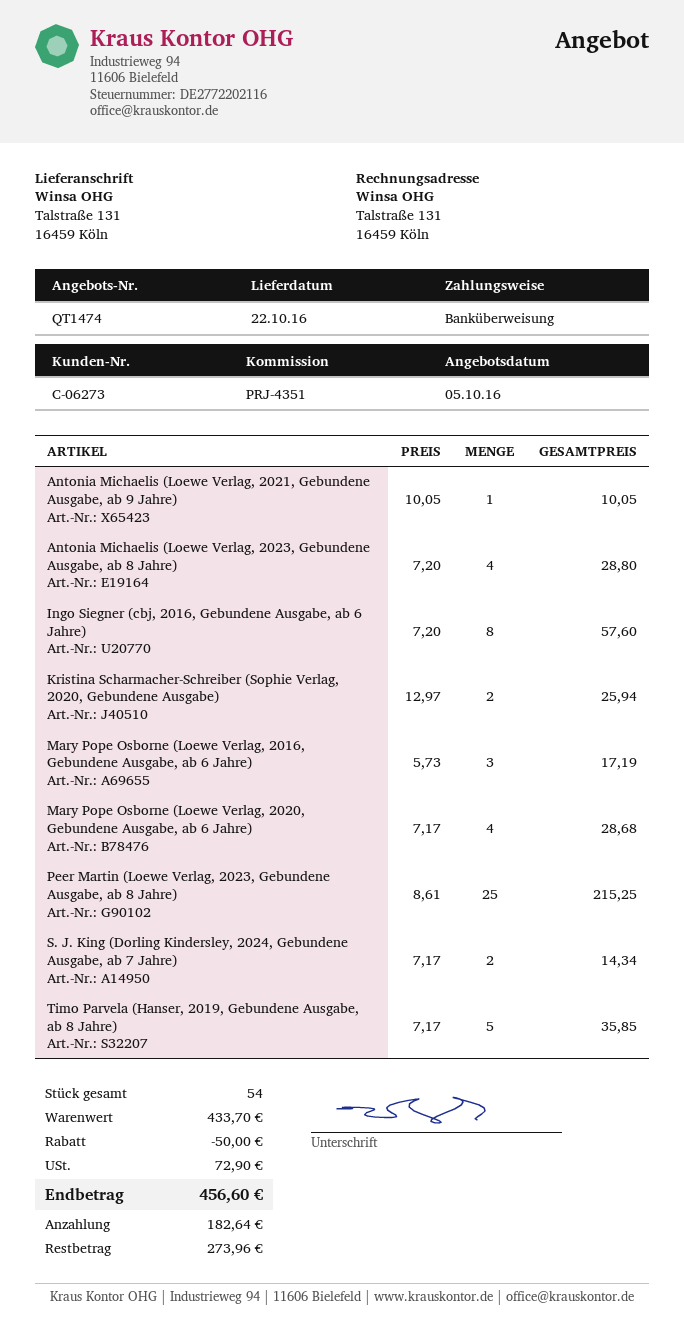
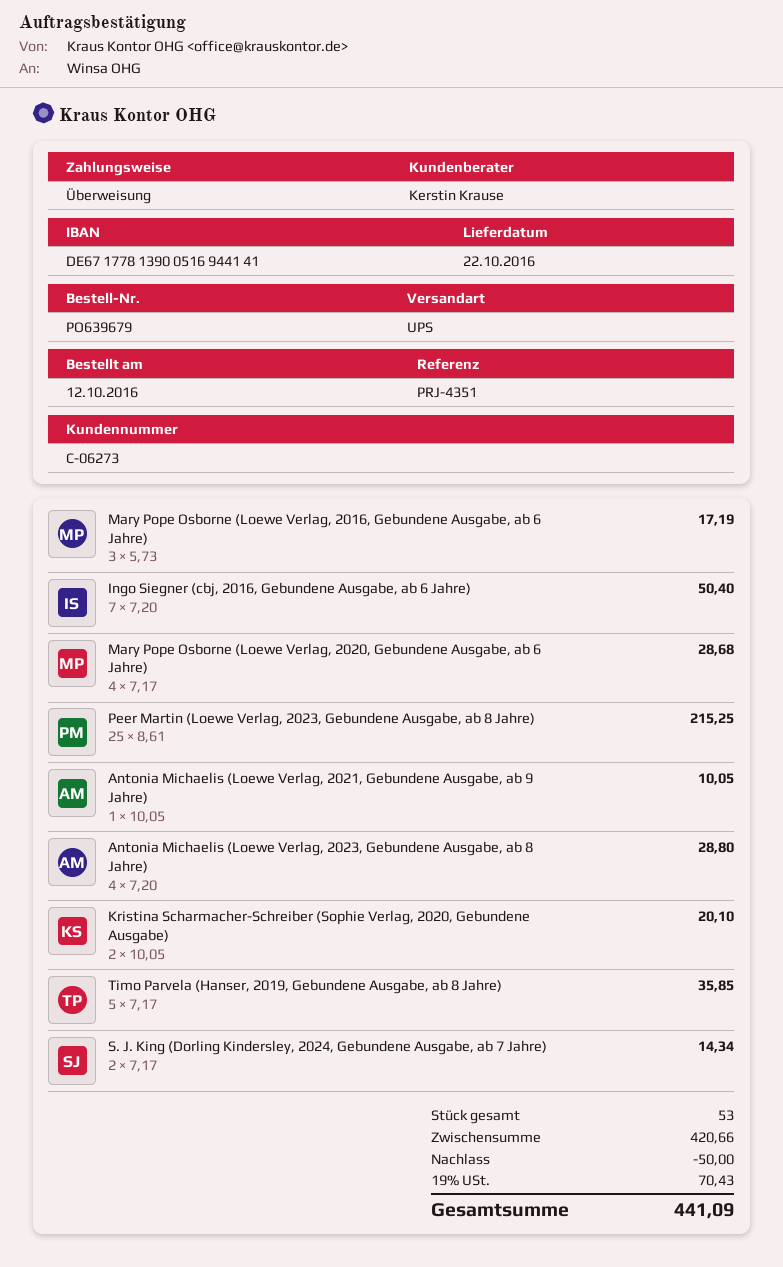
Ingo Siegner (cbj, 2016, Gebundene Ausgabe, ab 6 Jahre): 8 x 7.20 = 57.60 -> 7 x 7.20 = 50.40
Kristina Scharmacher-Schreiber (Sophie Verlag, 2020, Gebundene Ausgabe): 2 x 12.97 = 25.94 -> 2 x 10.05 = 20.10
total quantity: 54 -> 53
subtotal: 433.70 -> 420.66
tax: 72.90 -> 70.43
total: 456.60 -> 441.09

